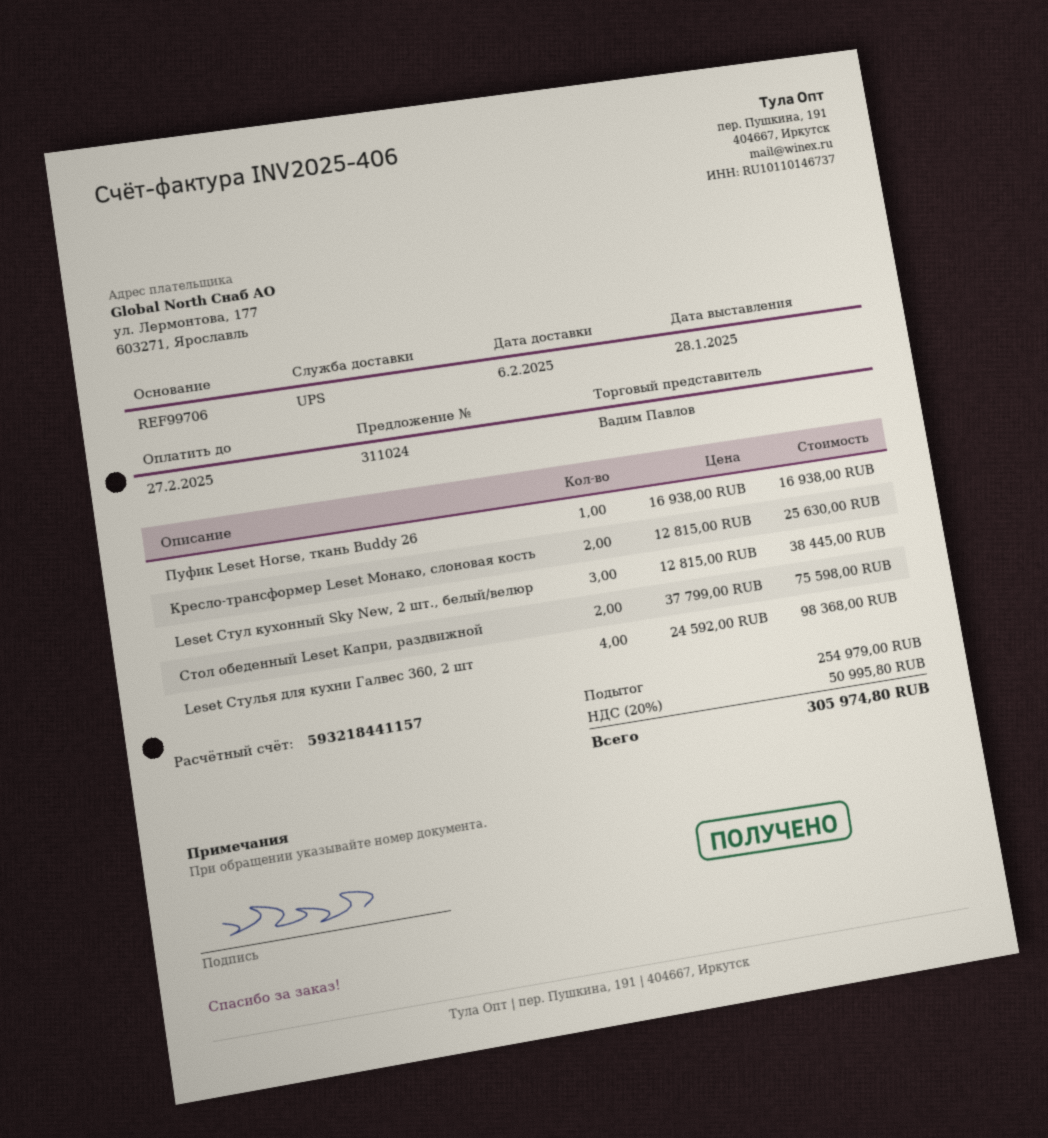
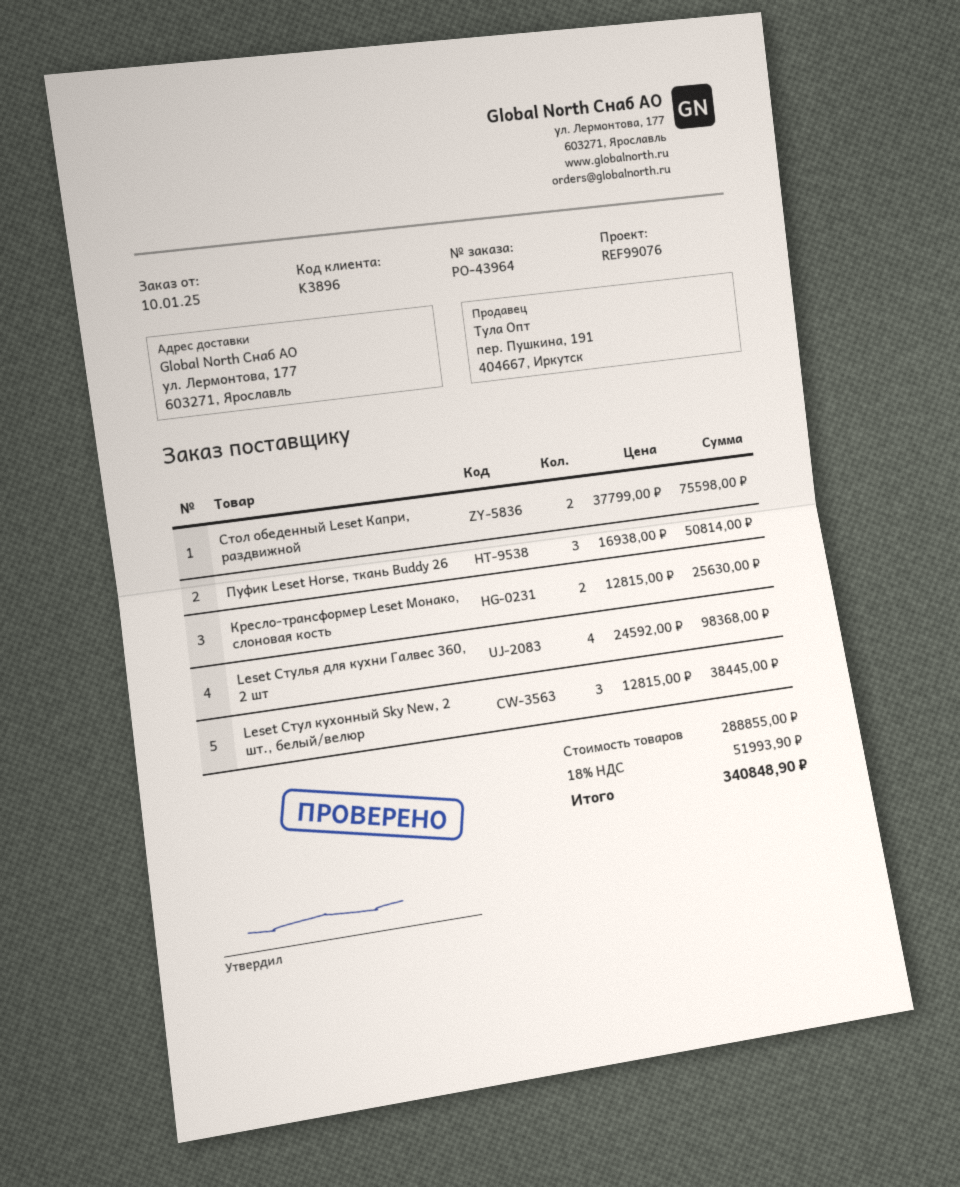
reference: REF99706 -> REF99076
Пуфик Leset Horse, ткань Buddy 26: 1 x 16938.00 = 16938.00 -> 3 x 16938.00 = 50814.00
subtotal: 254979.00 -> 288855.00
tax: 20% = 50995.80 -> 18% = 51993.90
total: 305974.80 -> 340848.90

